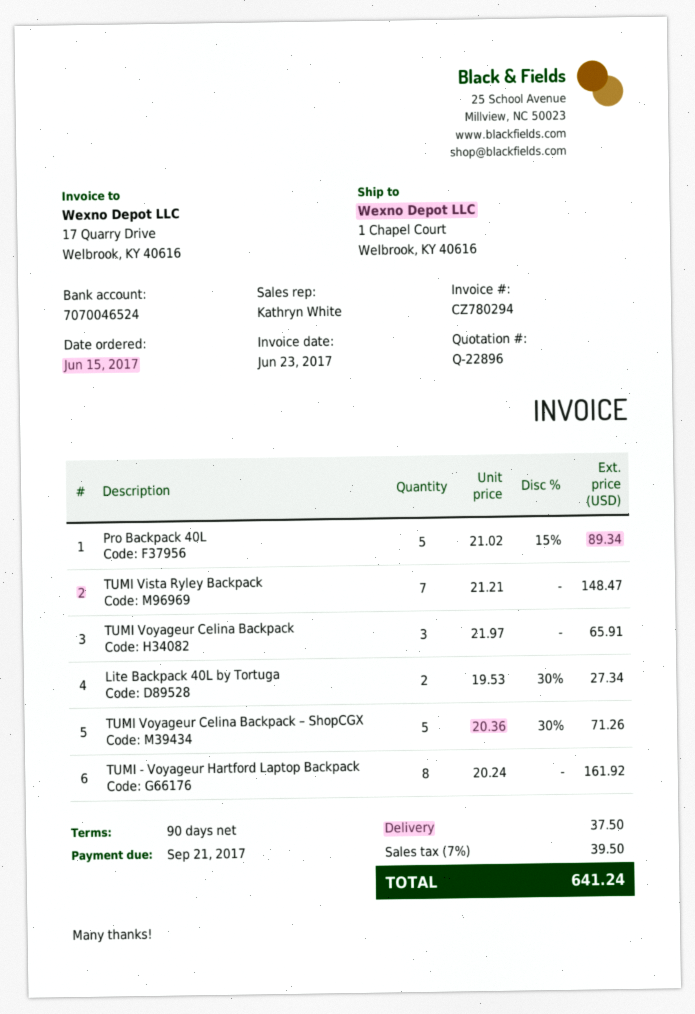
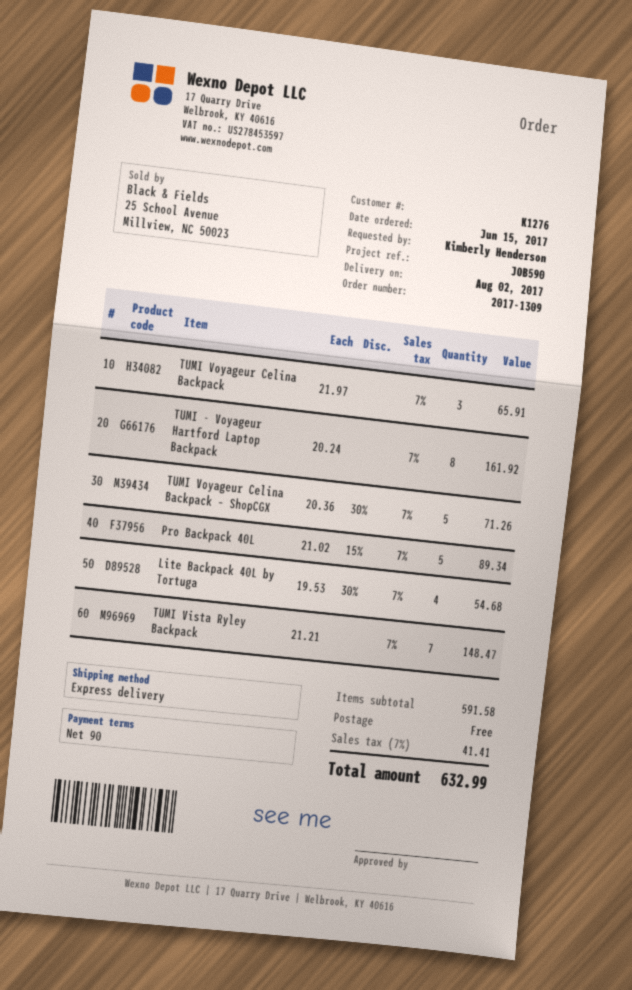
Lite Backpack 40L by Tortuga: 2 x 19.53 - 30% = 27.34 -> 4 x 19.53 - 30% = 54.68
shipping: 37.50 -> 0.00
tax: 7% = 39.50 -> 7% = 41.41
total: 641.24 -> 632.99

